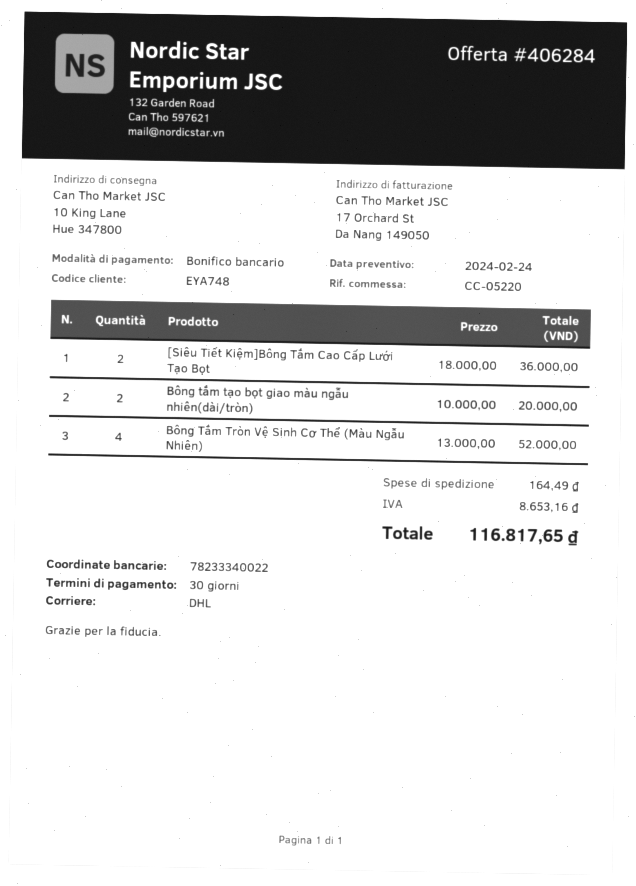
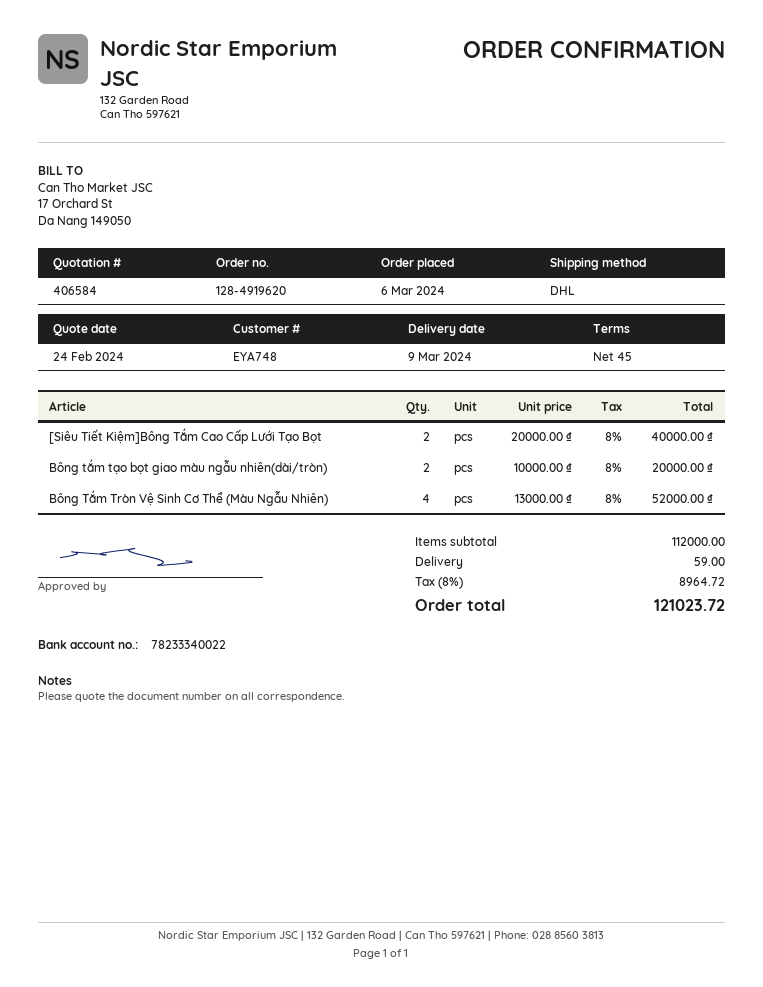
quote number: 406284 -> 406584
payment terms: 30 days -> 45 days
[Siêu Tiết Kiệm]Bông Tắm Cao Cấp Lưới Tạo Bọt: 2 x 18000.00 = 36000.00 -> 2 x 20000.00 = 40000.00
shipping: 164.49 -> 59.00
tax: 8653.16 -> 8964.72
total: 116817.65 -> 121023.72

